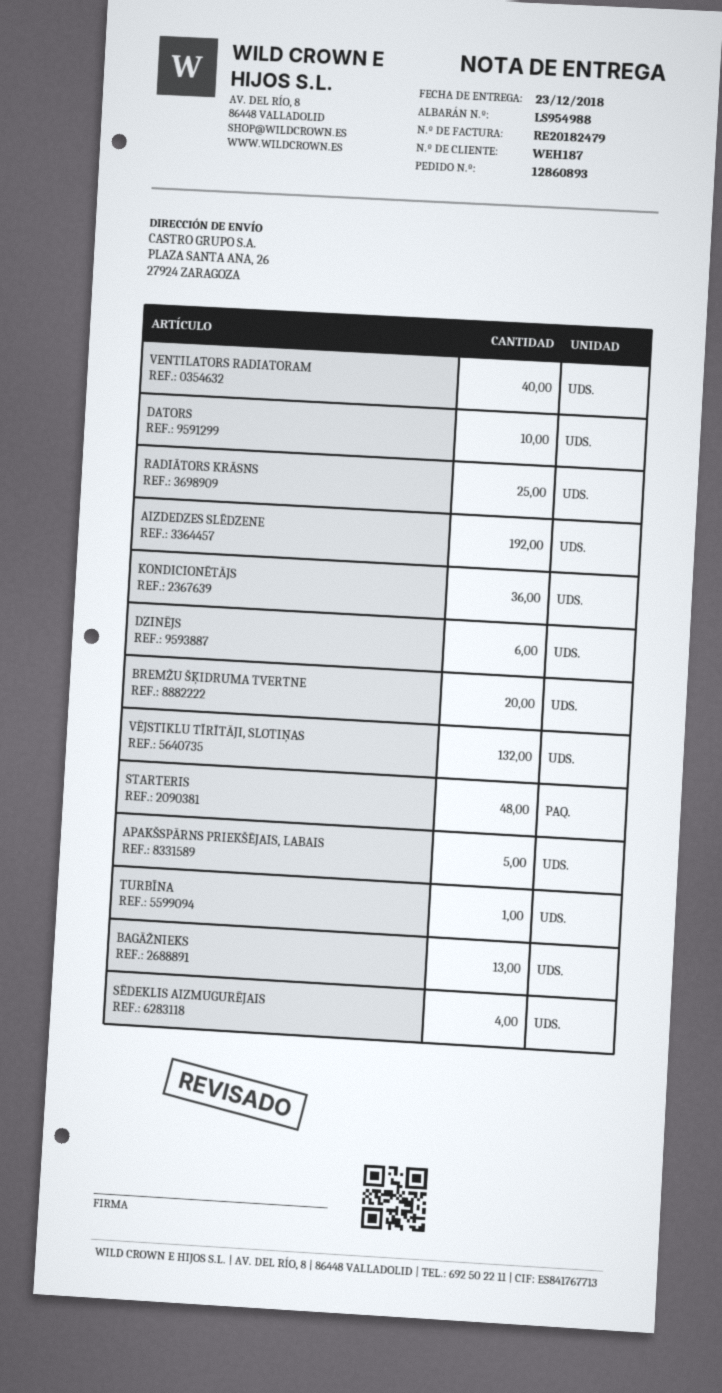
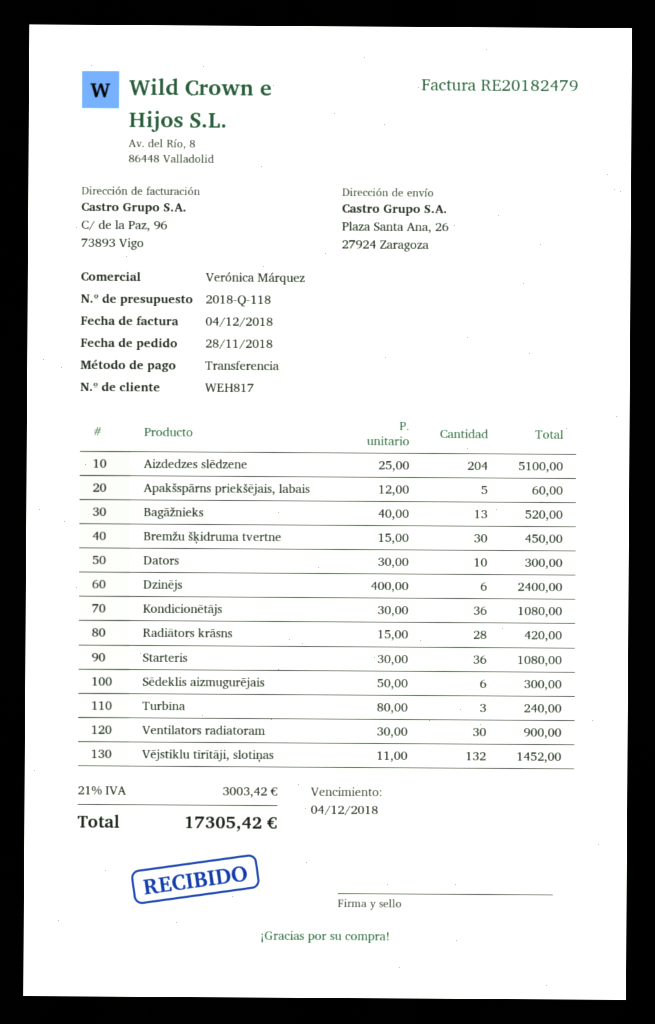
customer number: WEH187 -> WEH817
VENTILATORS RADIATORAM: 40 -> 30
RADIĀTORS KRĀSNS: 25 -> 28
AIZDEDZES SLĒDZENE: 192 -> 204
BREMŽU ŠĶIDRUMA TVERTNE: 20 -> 30
STARTERIS: 48 -> 36
TURBĪNA: 1 -> 3
SĒDEKLIS AIZMUGURĒJAIS: 4 -> 6

